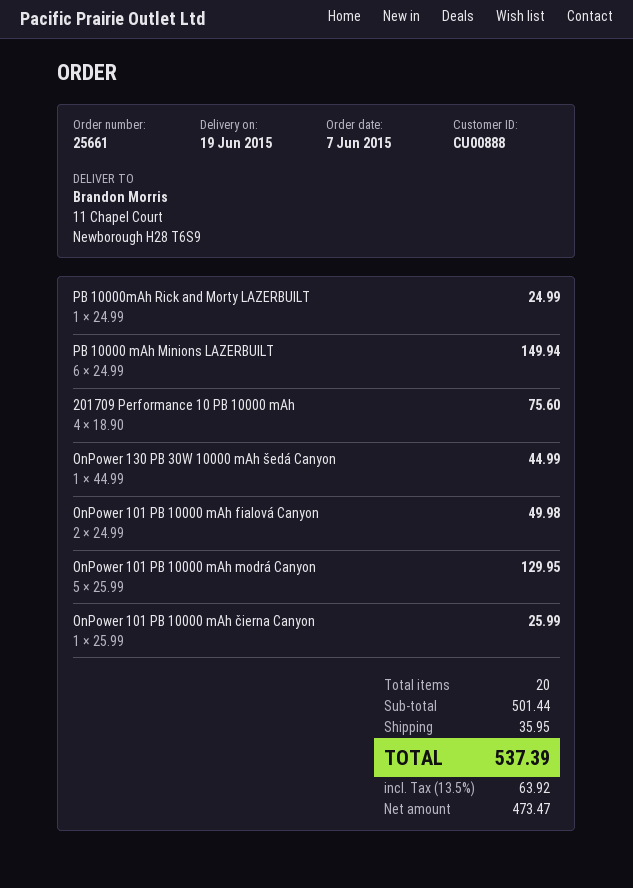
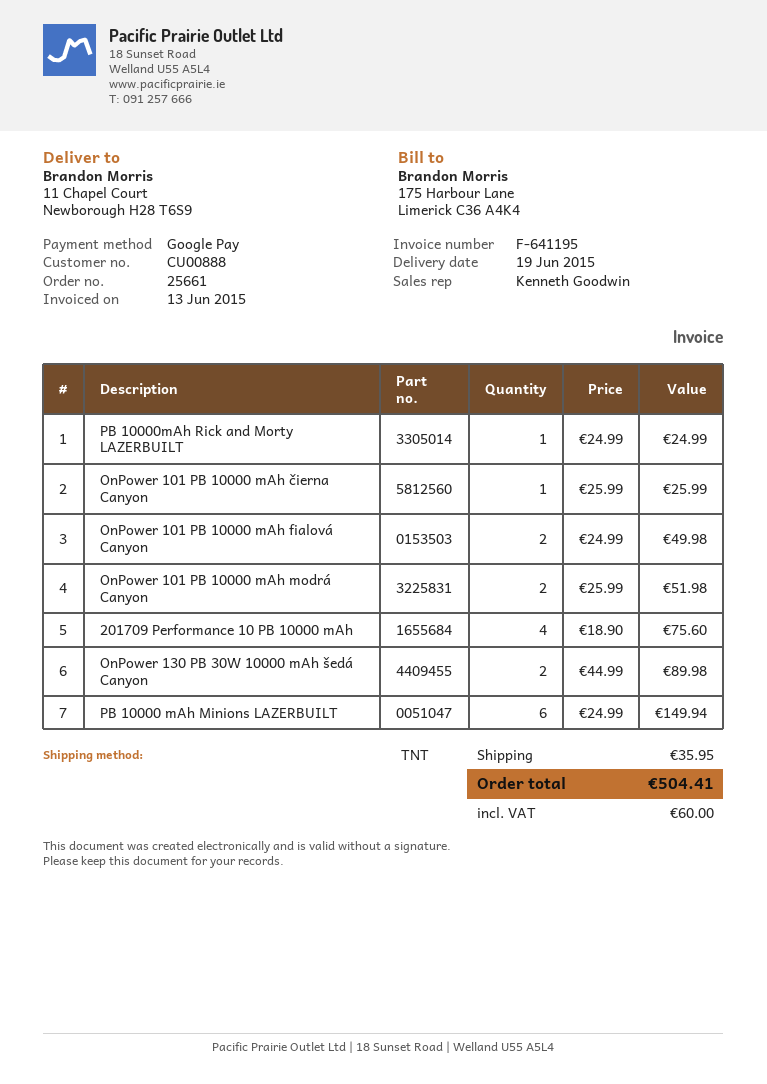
OnPower 130 PB 30W 10000 mAh šedá Canyon: 1 x 44.99 = 44.99 -> 2 x 44.99 = 89.98
OnPower 101 PB 10000 mAh modrá Canyon: 5 x 25.99 = 129.95 -> 2 x 25.99 = 51.98
tax: 63.92 -> 60.00
total: 537.39 -> 504.41

